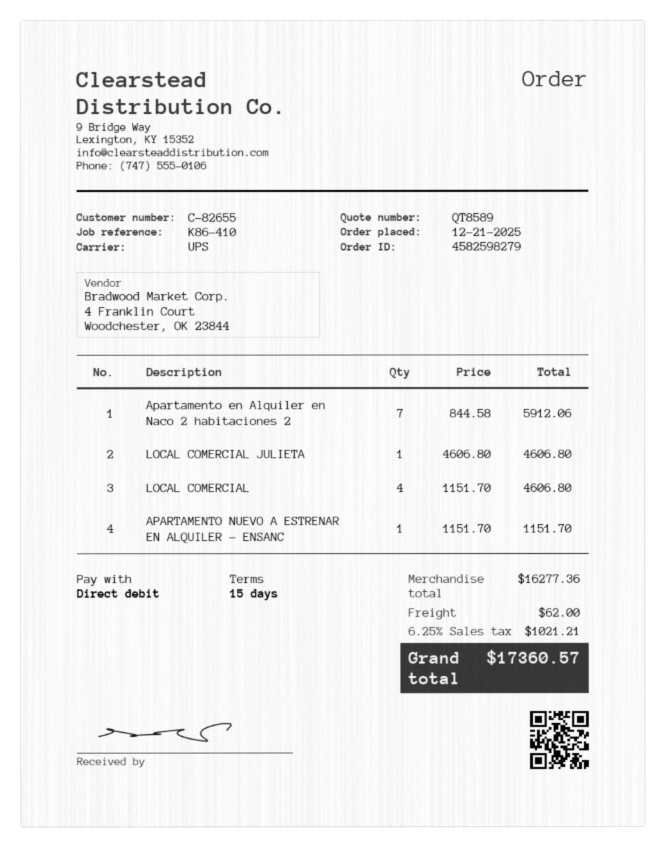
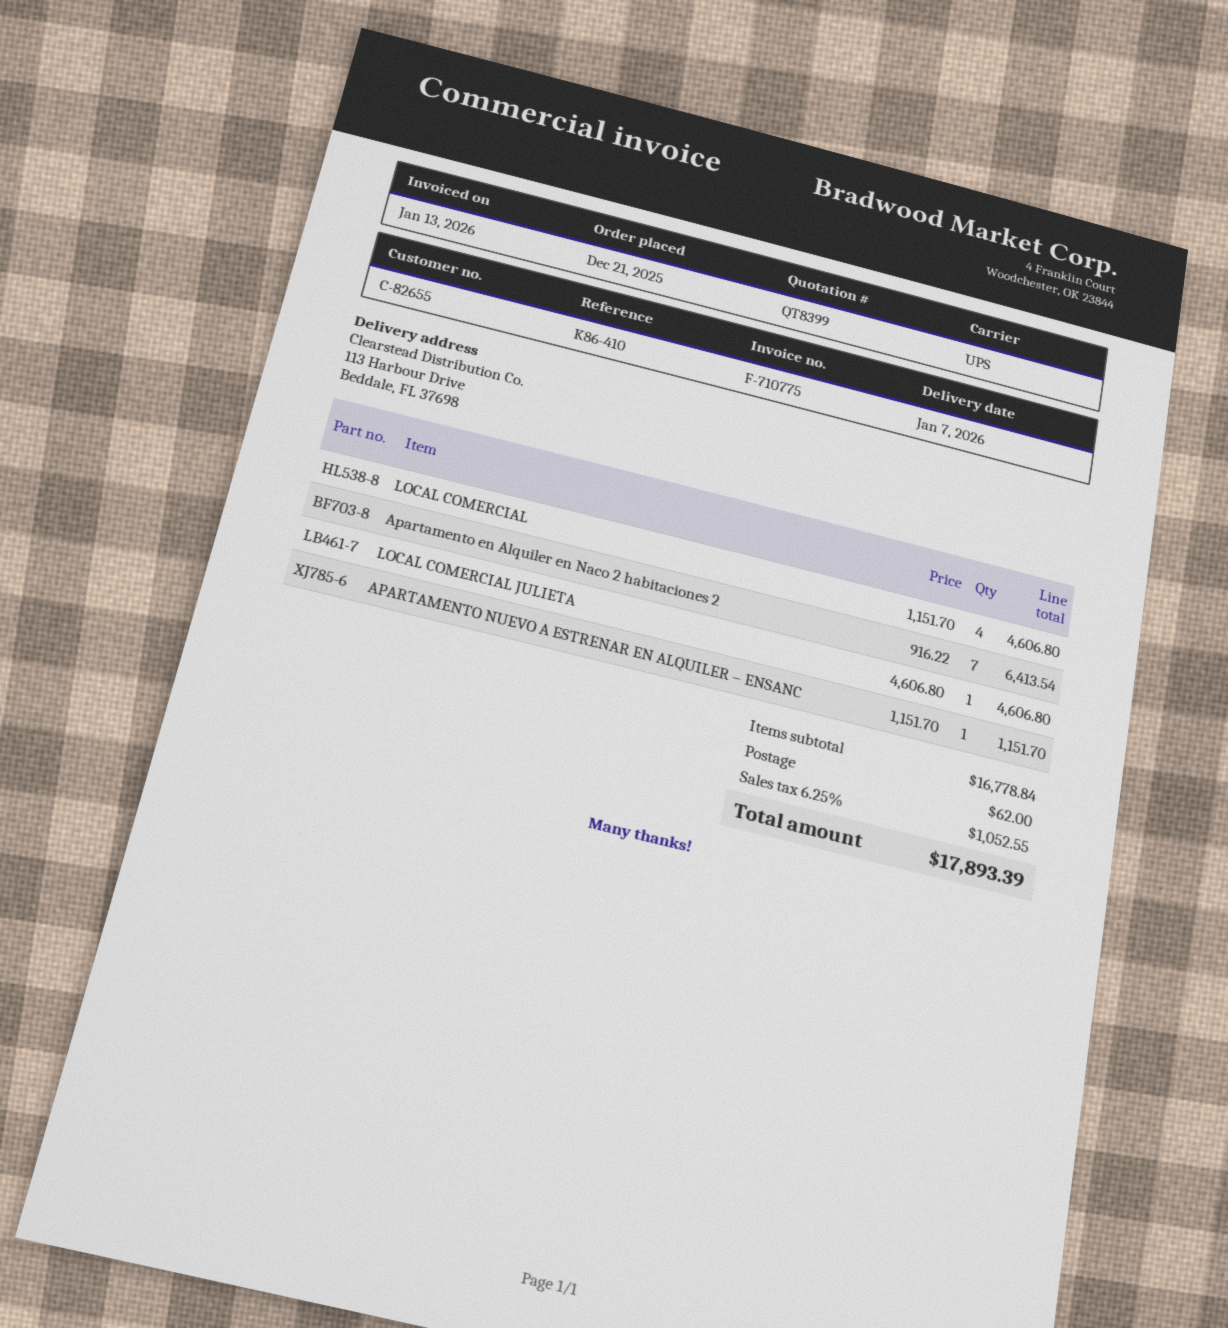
quote number: QT8589 -> QT8399
Apartamento en Alquiler en Naco 2 habitaciones 2: 7 x 844.58 = 5912.06 -> 7 x 916.22 = 6413.54
subtotal: 16277.36 -> 16778.84
tax: 6.25% = 1021.21 -> 6.25% = 1052.55
total: 17360.57 -> 17893.39

